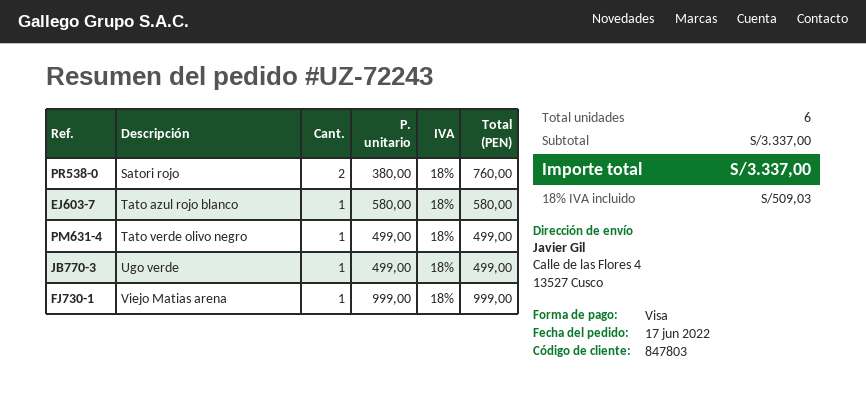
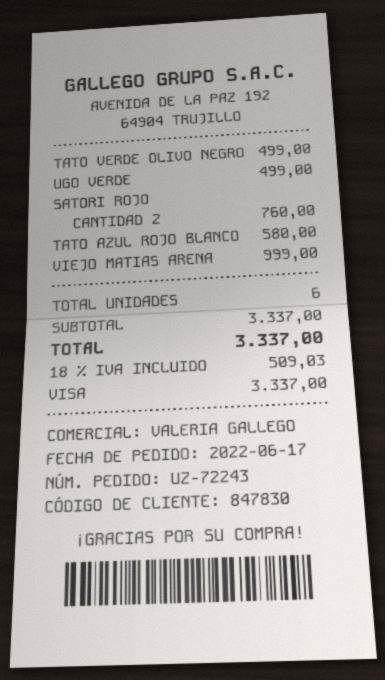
customer number: 847803 -> 847830

